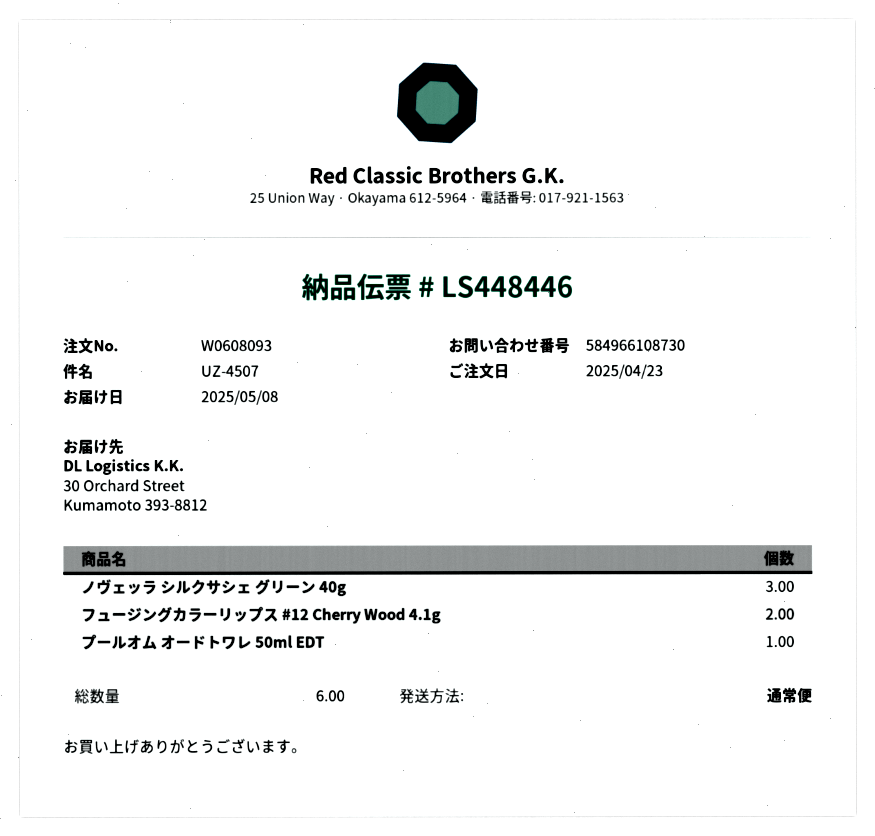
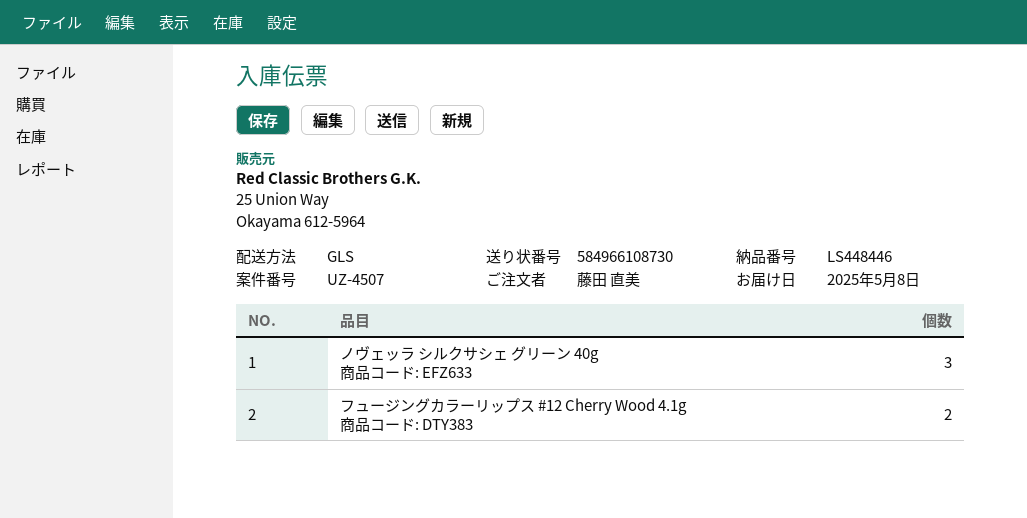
shipping method: standard -> GLS
プールオム オードトワレ 50ml EDT: 1 -> none

